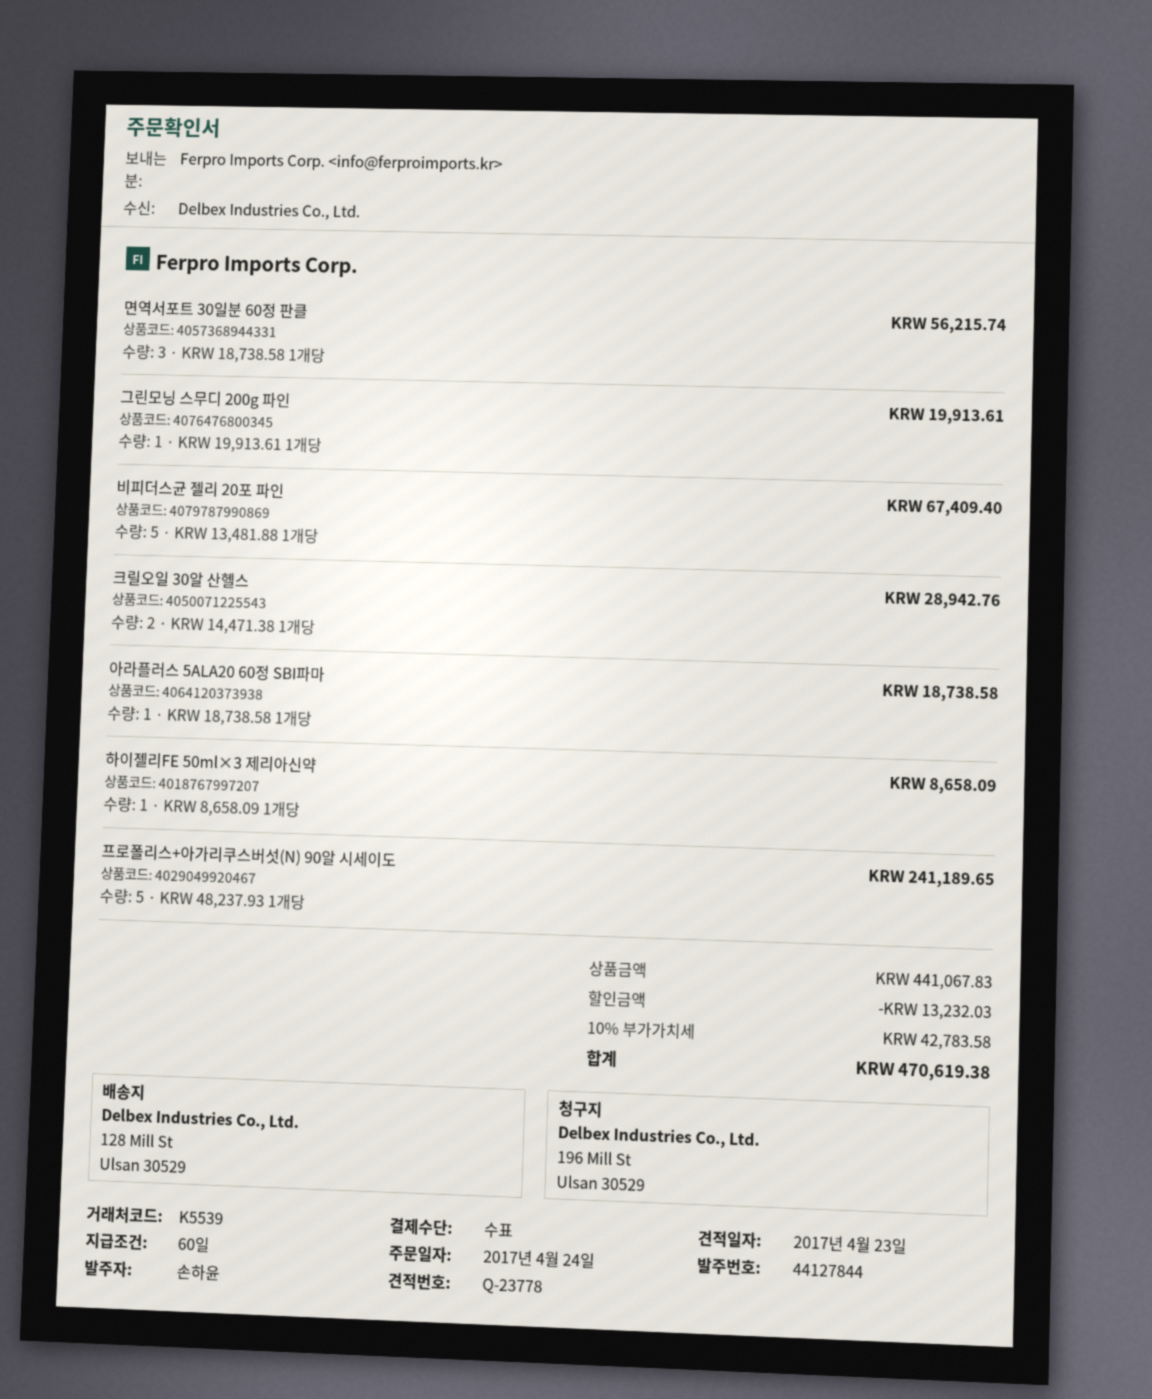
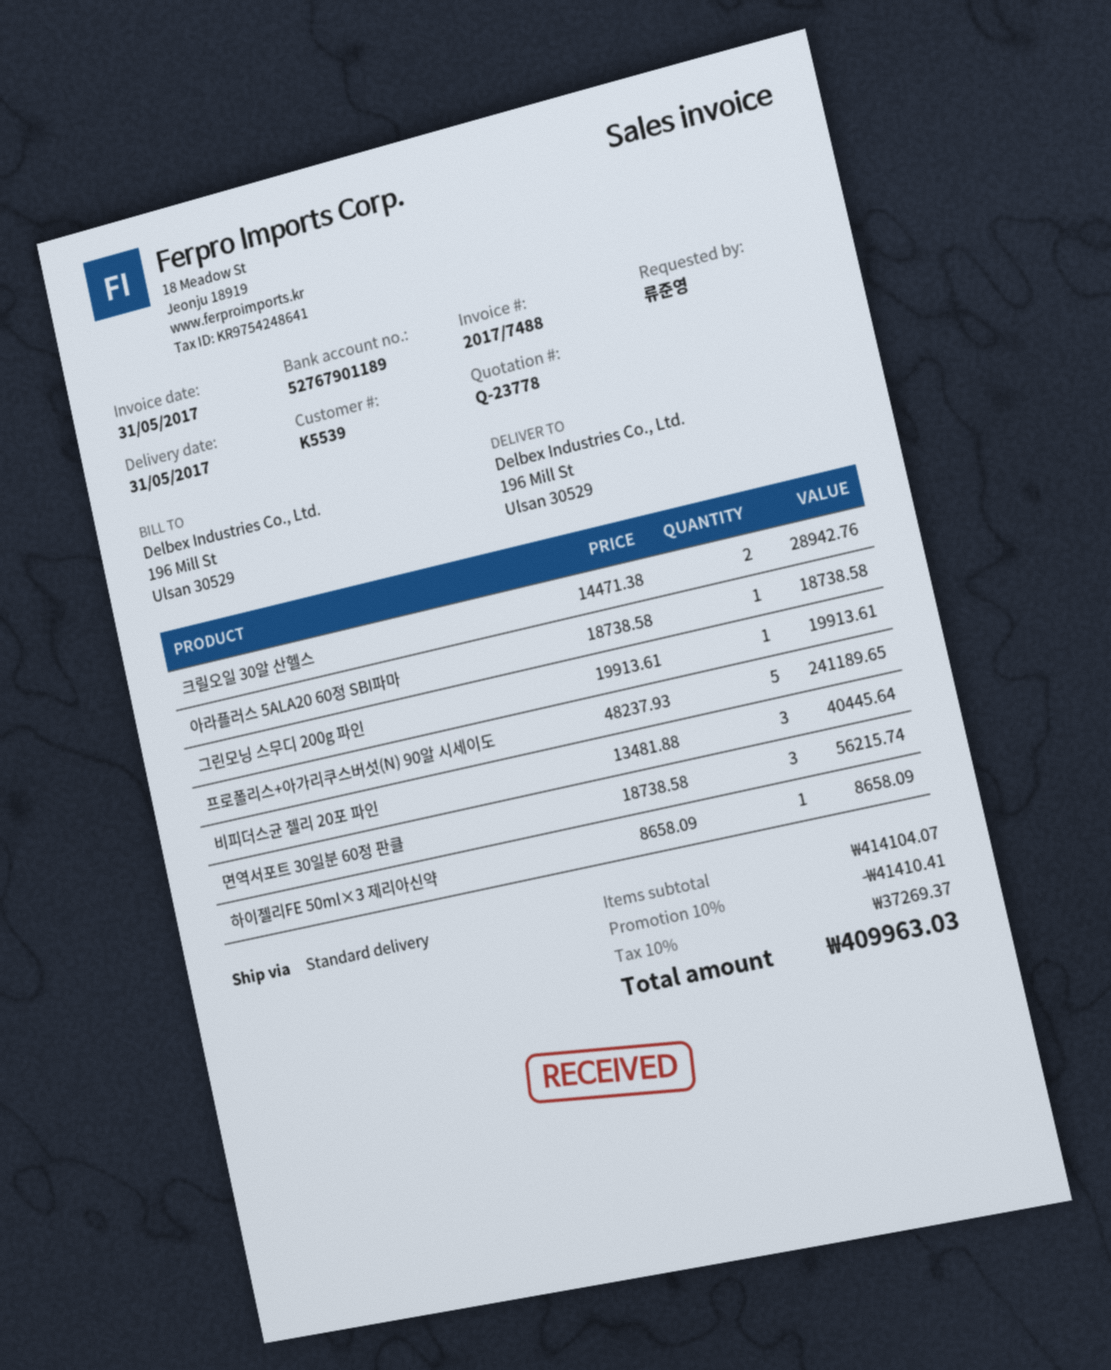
ordered by: 손하윤 -> 류준영
ship to: 128 Mill St, Ulsan 30529 -> 196 Mill St, Ulsan 30529
비피더스균 젤리 20포 파인: 5 x 13481.88 = 67409.40 -> 3 x 13481.88 = 40445.64
subtotal: 441067.83 -> 414104.07
discount: 13232.03 -> 41410.41
tax: 10% = 42783.58 -> 10% = 37269.37
total: 470619.38 -> 409963.03

